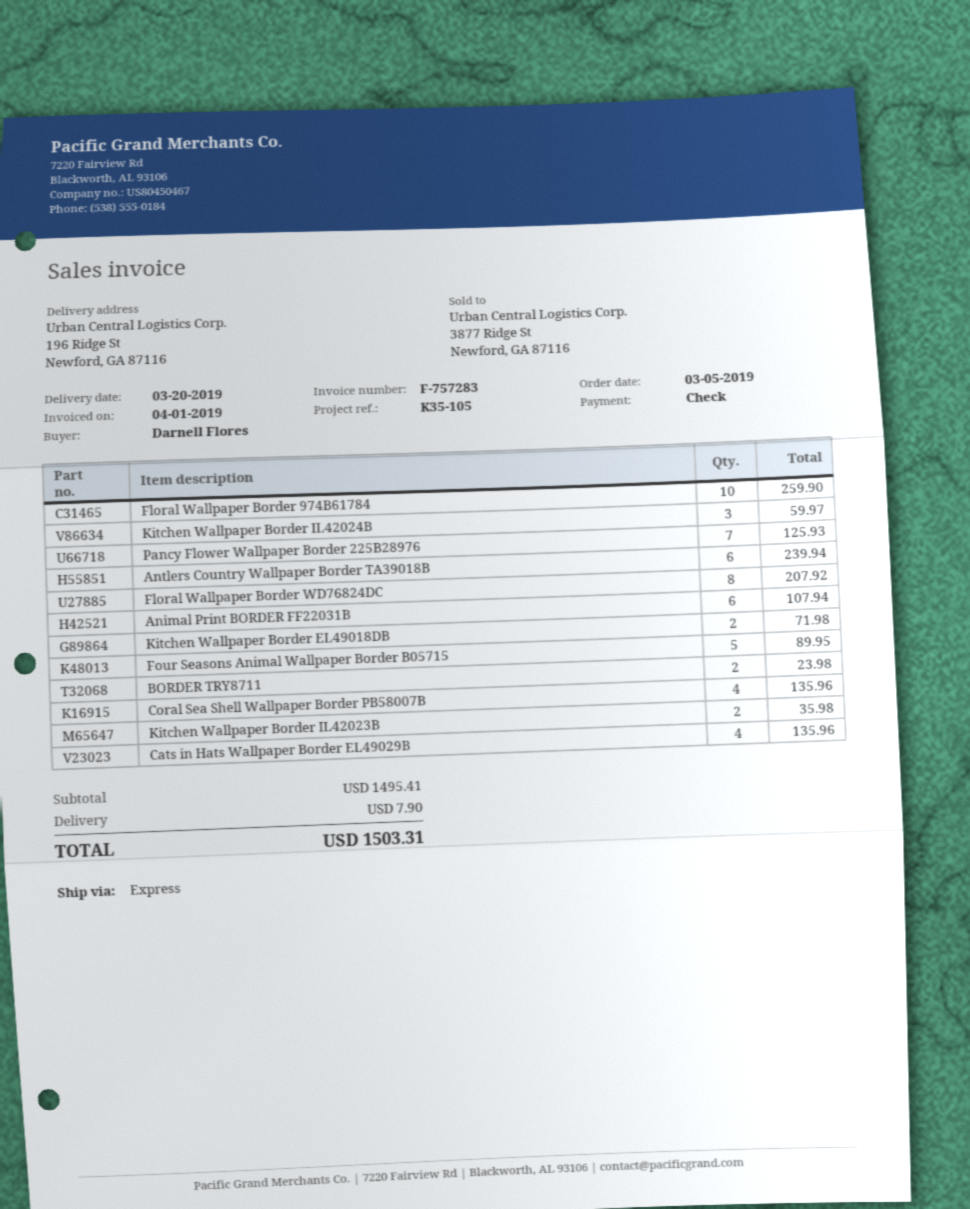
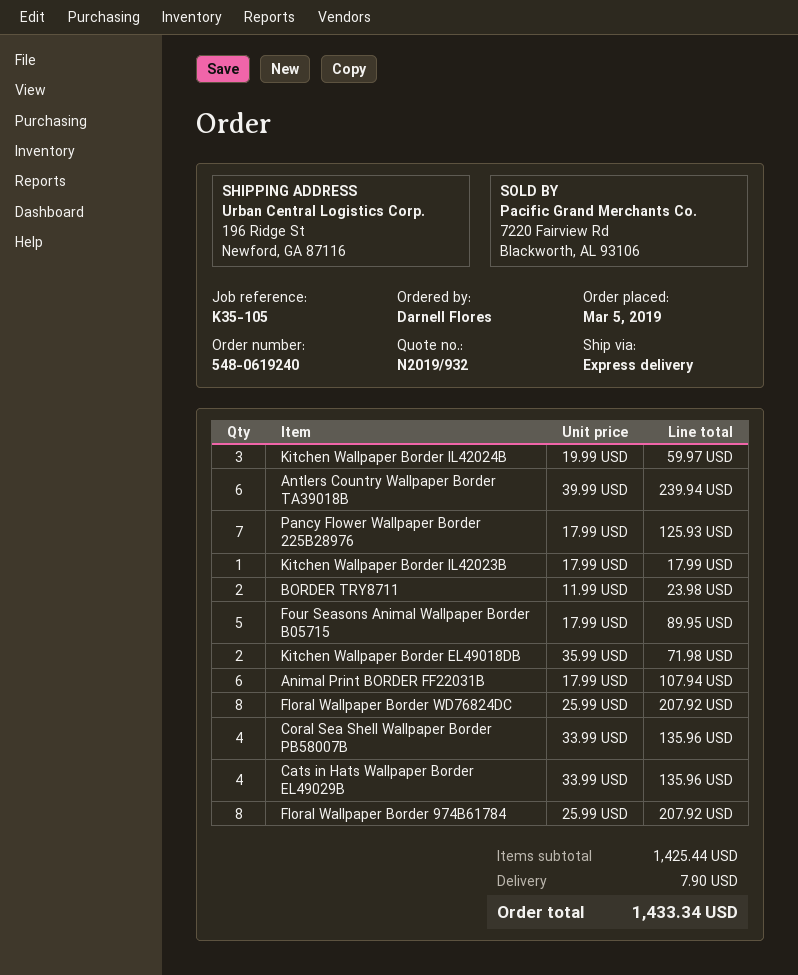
Floral Wallpaper Border 974B61784: 10 for 259.90 -> 8 for 207.92
Kitchen Wallpaper Border IL42023B: 2 for 35.98 -> 1 for 17.99
subtotal: 1495.41 -> 1425.44
total: 1503.31 -> 1433.34

